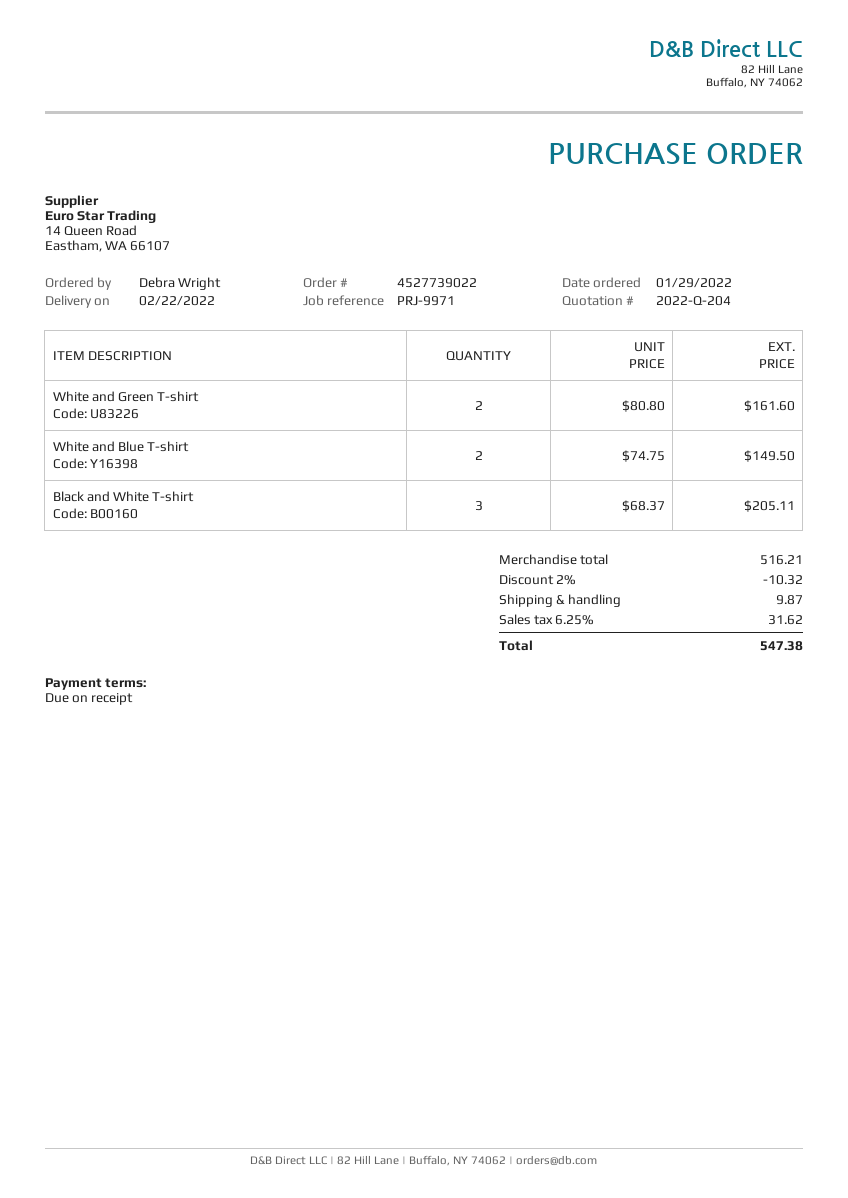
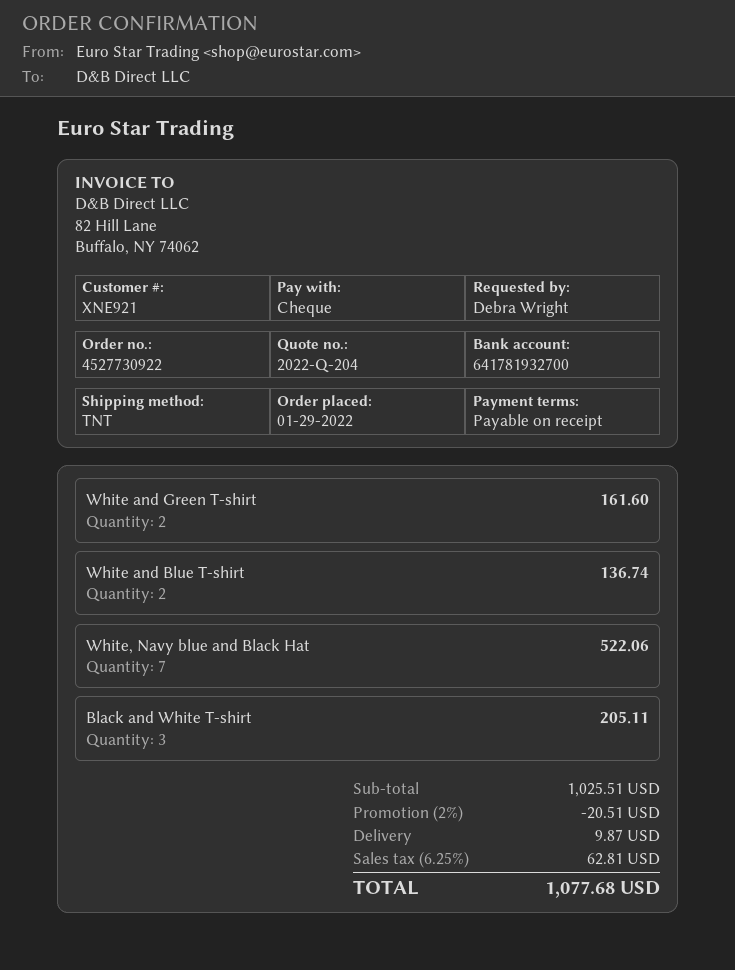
order number: 4527739022 -> 4527730922
White and Blue T-shirt: 2 for 149.50 -> 2 for 136.74
White, Navy blue and Black Hat: none -> 7 for 522.06
subtotal: 516.21 -> 1025.51
discount: 2% = 10.32 -> 2% = 20.51
tax: 6.25% = 31.62 -> 6.25% = 62.81
total: 547.38 -> 1077.68

